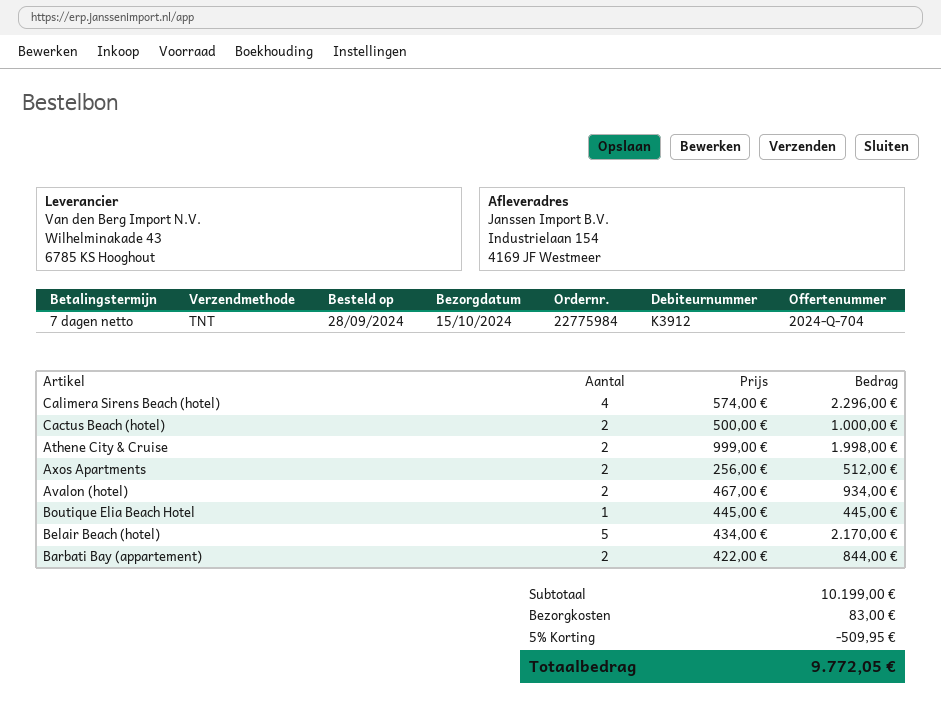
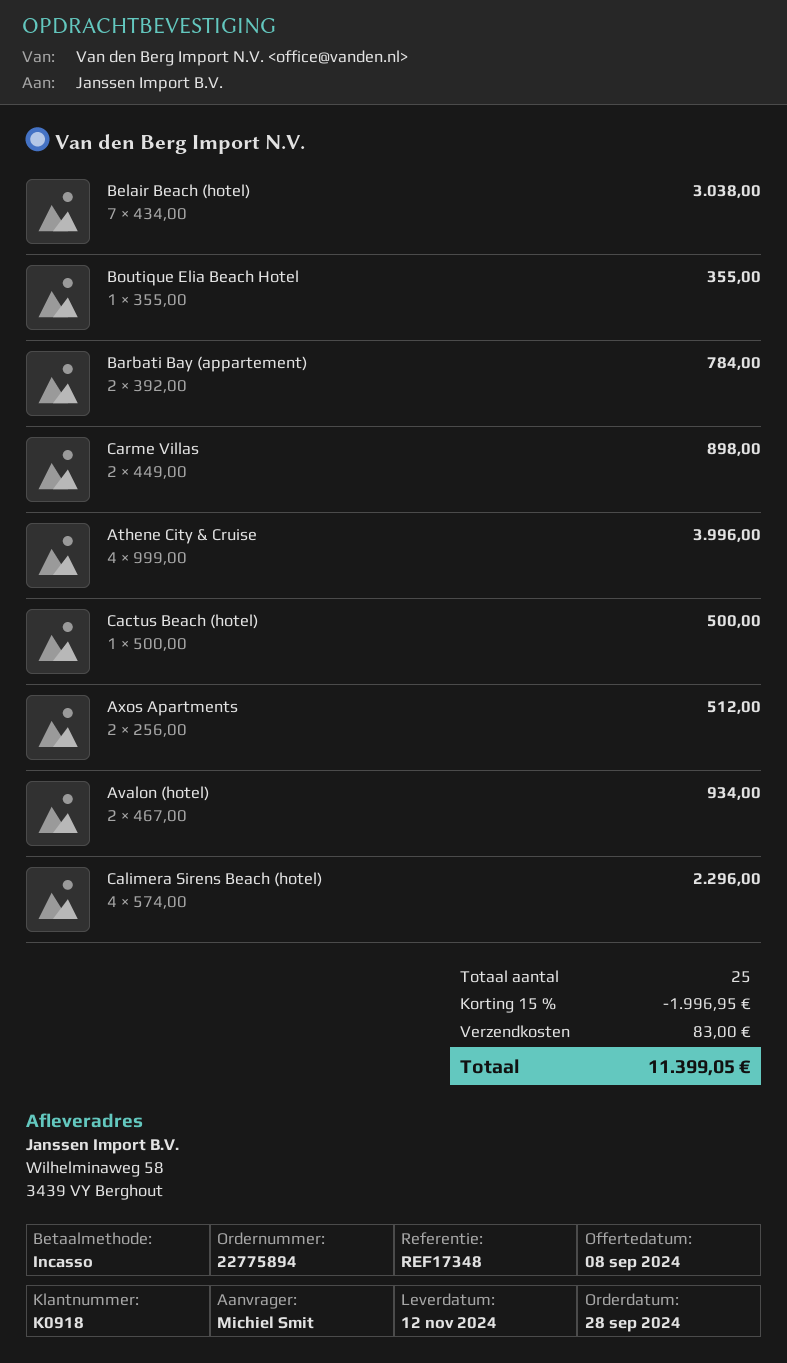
order number: 22775984 -> 22775894
delivery date: 2024-10-15 -> 2024-11-12
customer number: K3912 -> K0918
ship to: Industrielaan 154, 4169 JF Westmeer -> Wilhelminaweg 58, 3439 VY Berghout
Cactus Beach (hotel): 2 x 500.00 = 1000.00 -> 1 x 500.00 = 500.00
Athene City & Cruise: 2 x 999.00 = 1998.00 -> 4 x 999.00 = 3996.00
Boutique Elia Beach Hotel: 1 x 445.00 = 445.00 -> 1 x 355.00 = 355.00
Belair Beach (hotel): 5 x 434.00 = 2170.00 -> 7 x 434.00 = 3038.00
Barbati Bay (appartement): 2 x 422.00 = 844.00 -> 2 x 392.00 = 784.00
Carme Villas: none -> 2 x 449.00 = 898.00
discount: 5% = 509.95 -> 15% = 1996.95
total: 9772.05 -> 11399.05

